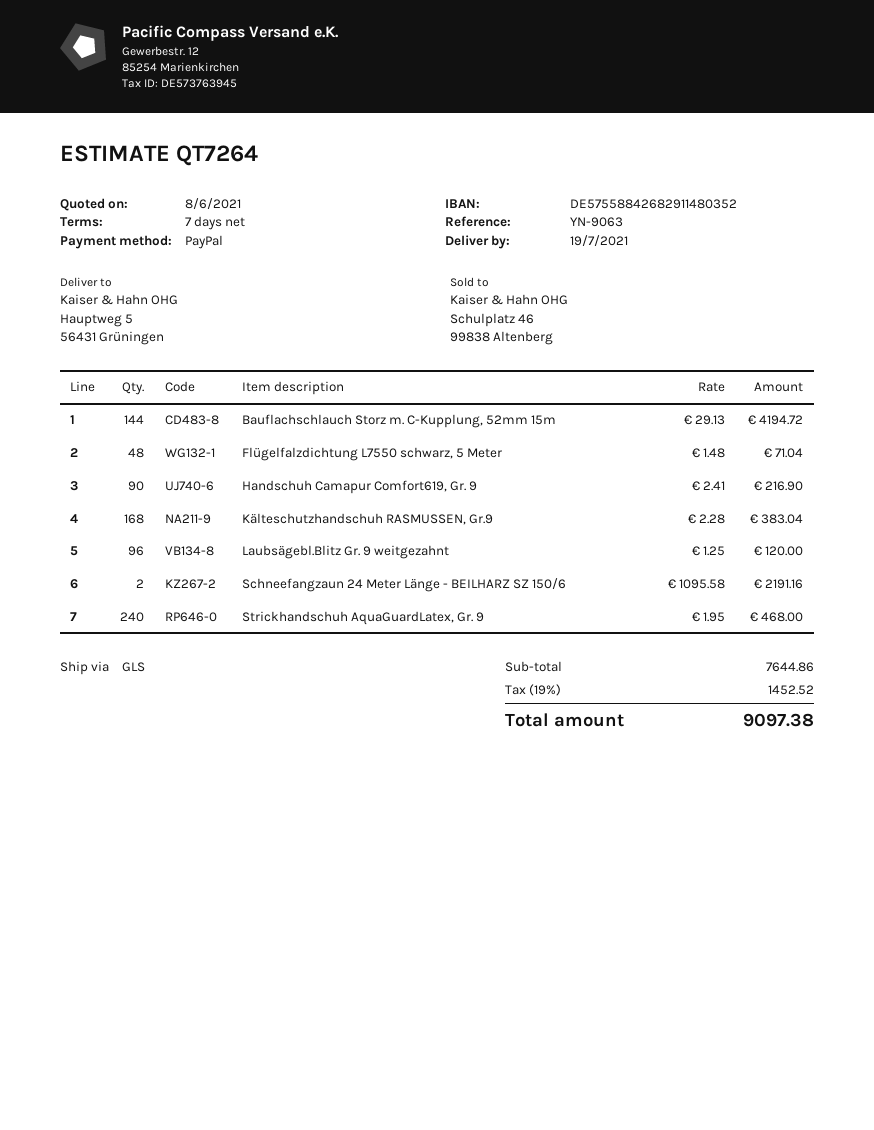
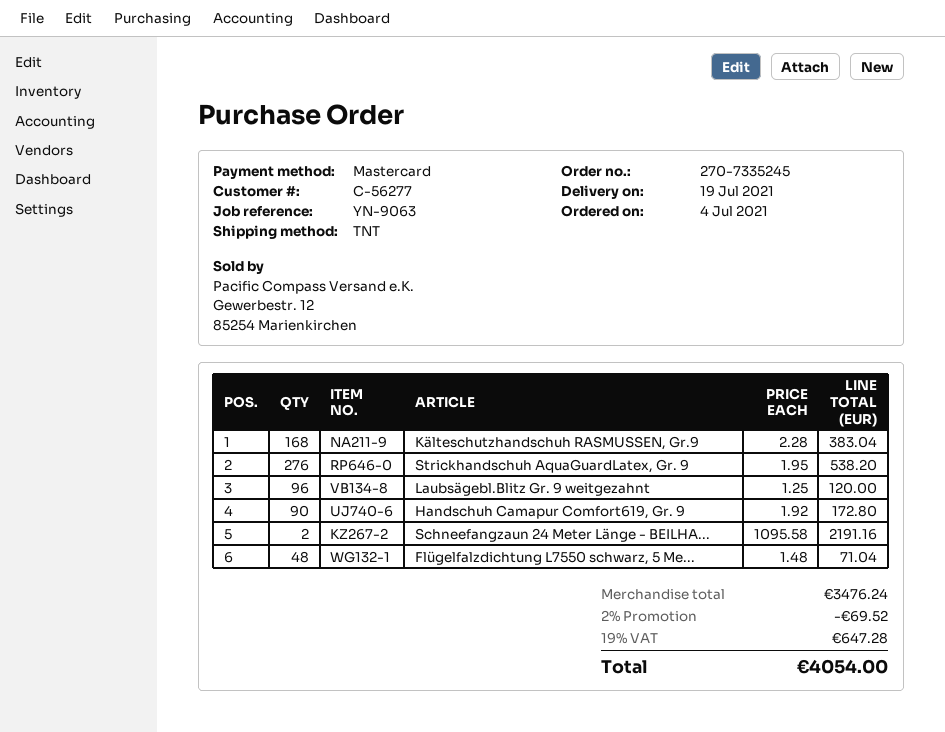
payment method: PayPal -> Mastercard
shipping method: GLS -> TNT
Bauflachschlauch Storz m. C-Kupplung, 52mm 15m: 144 x 29.13 = 4194.72 -> none
Handschuh Camapur Comfort619, Gr. 9: 90 x 2.41 = 216.90 -> 90 x 1.92 = 172.80
Strickhandschuh AquaGuardLatex, Gr. 9: 240 x 1.95 = 468.00 -> 276 x 1.95 = 538.20
subtotal: 7644.86 -> 3476.24
discount: none -> 2% = 69.52
tax: 19% = 1452.52 -> 19% = 647.28
total: 9097.38 -> 4054.00

